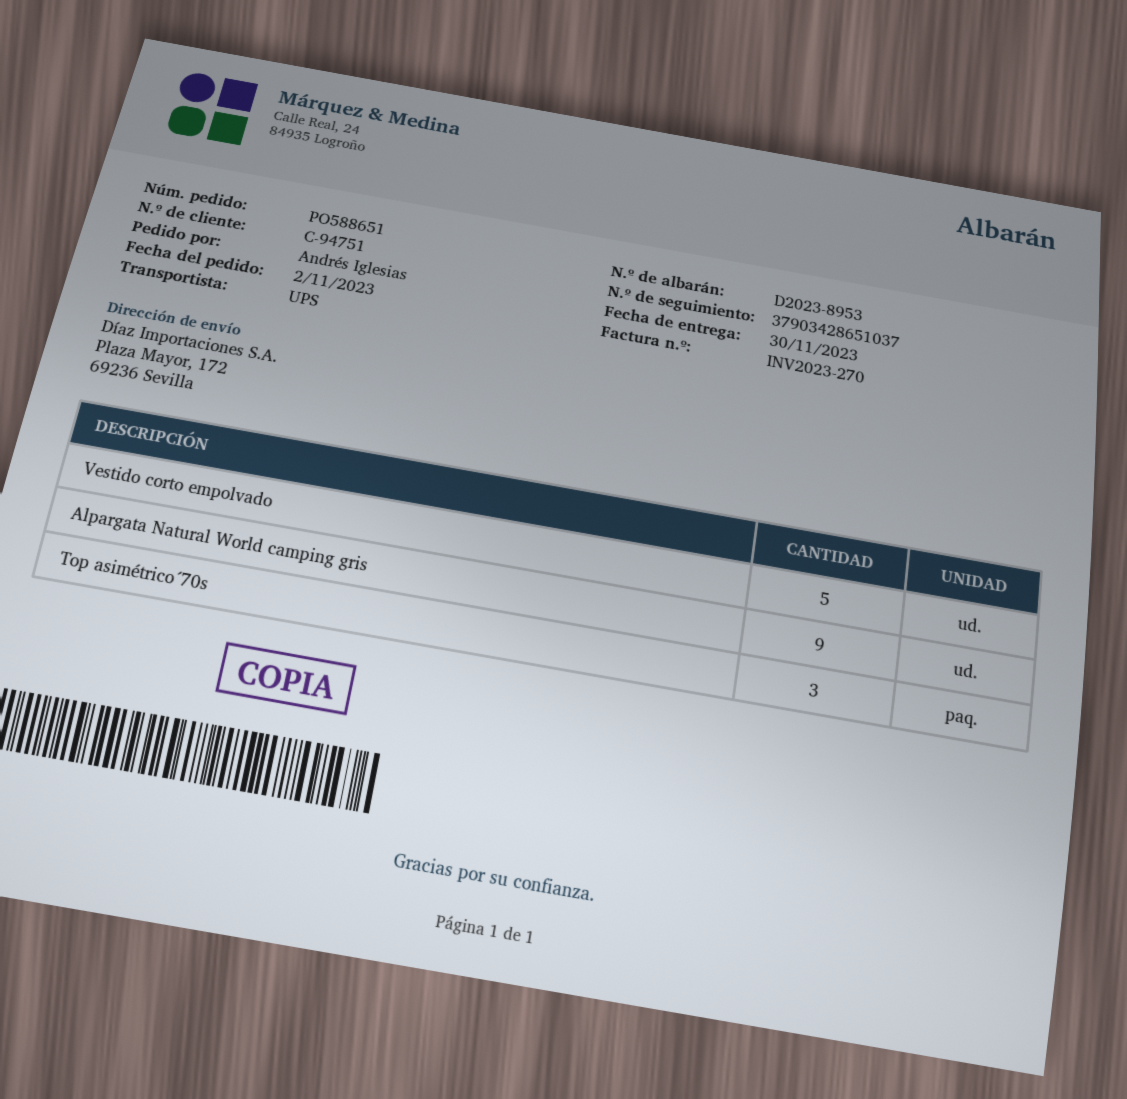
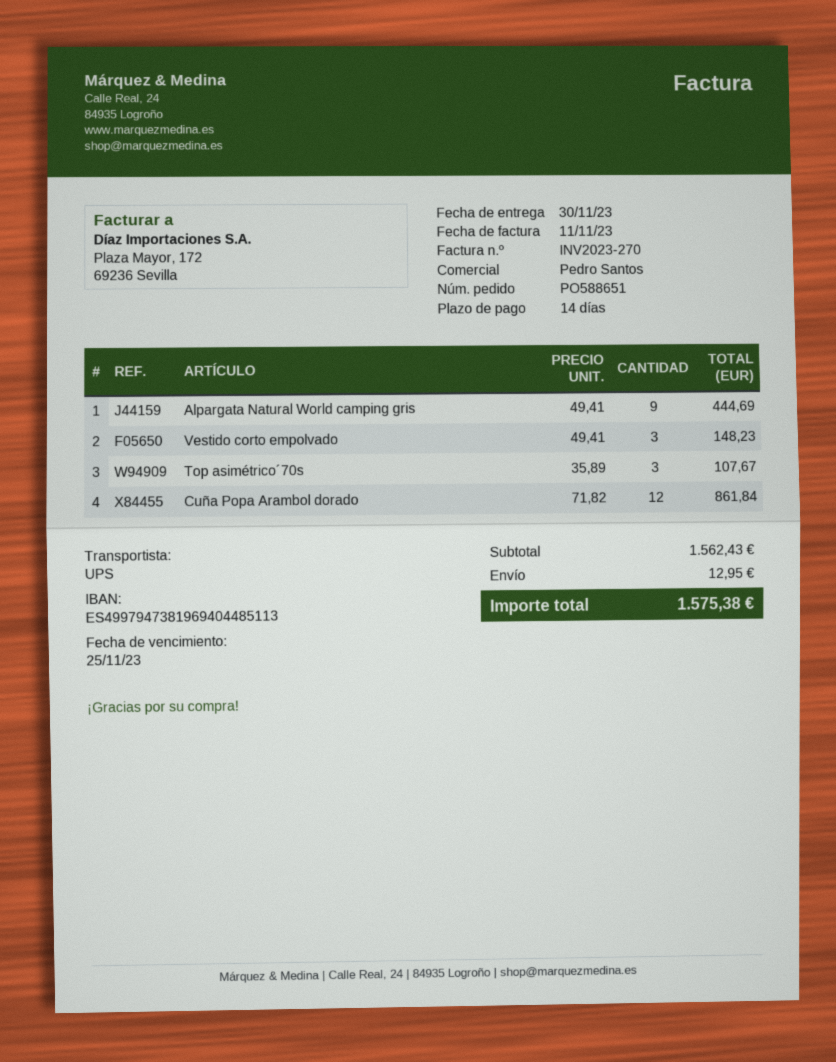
Vestido corto empolvado: 5 -> 3
Cuña Popa Arambol dorado: none -> 12

